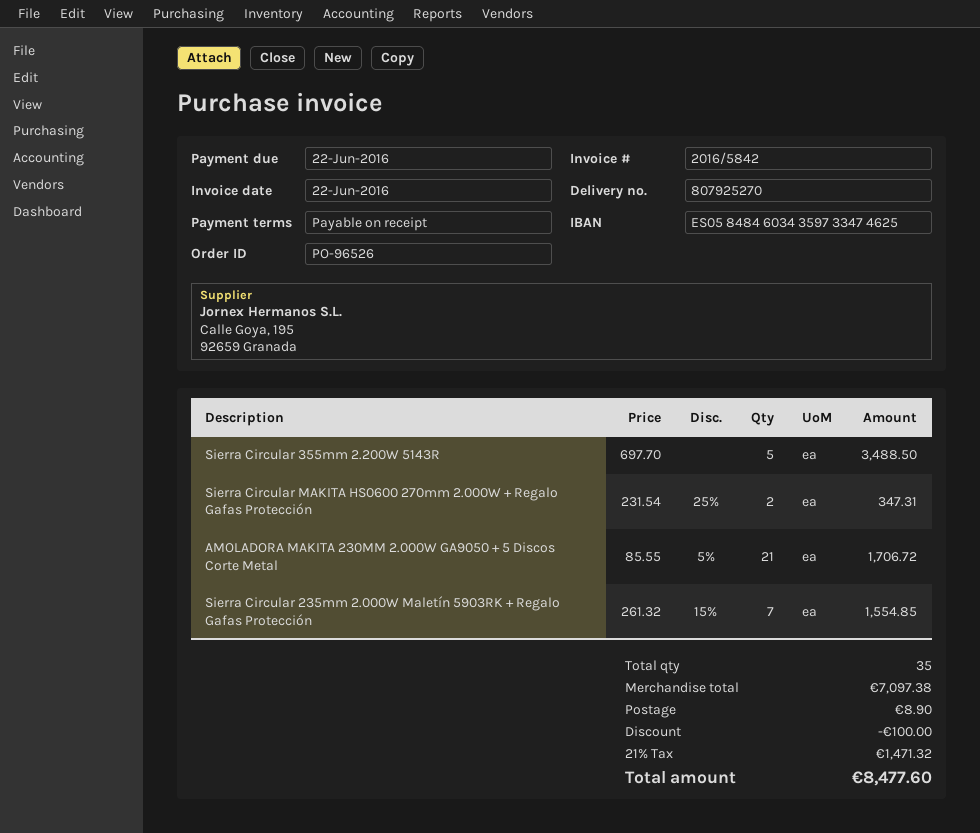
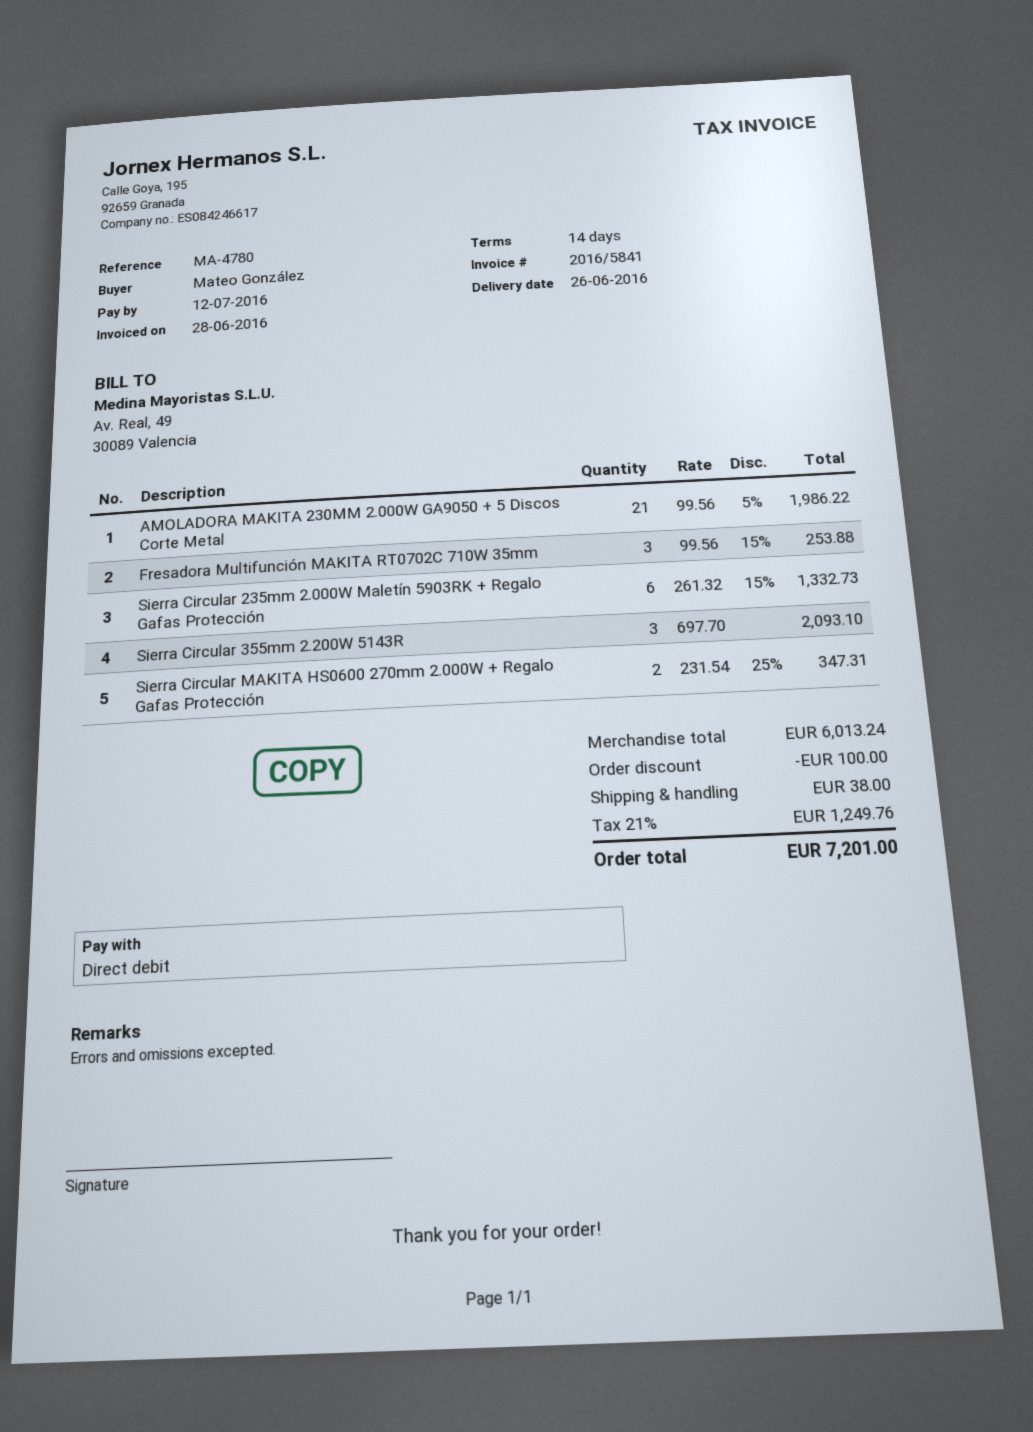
invoice number: 2016/5842 -> 2016/5841
invoice date: 2016-06-22 -> 2016-06-28
payment terms: on receipt -> 14 days
due date: 2016-06-22 -> 2016-07-12
Sierra Circular 355mm 2.200W 5143R: 5 x 697.70 = 3488.50 -> 3 x 697.70 = 2093.10
AMOLADORA MAKITA 230MM 2.000W GA9050 + 5 Discos Corte Metal: 21 x 85.55 - 5% = 1706.72 -> 21 x 99.56 - 5% = 1986.22
Sierra Circular 235mm 2.000W Maletín 5903RK + Regalo Gafas Protección: 7 x 261.32 - 15% = 1554.85 -> 6 x 261.32 - 15% = 1332.73
Fresadora Multifunción MAKITA RT0702C 710W 35mm: none -> 3 x 99.56 - 15% = 253.88
subtotal: 7097.38 -> 6013.24
shipping: 8.90 -> 38.00
tax: 21% = 1471.32 -> 21% = 1249.76
total: 8477.60 -> 7201.00

